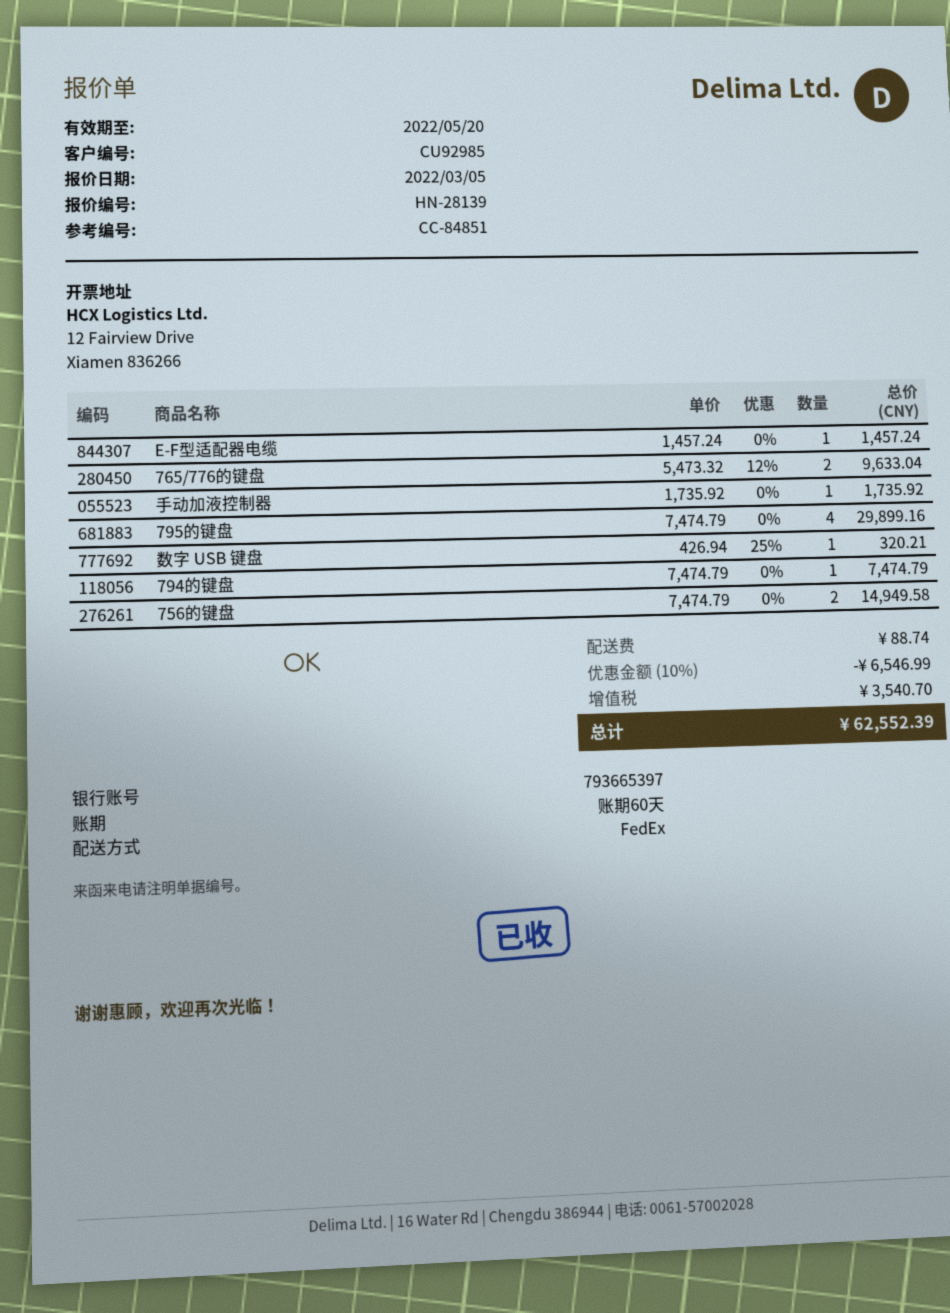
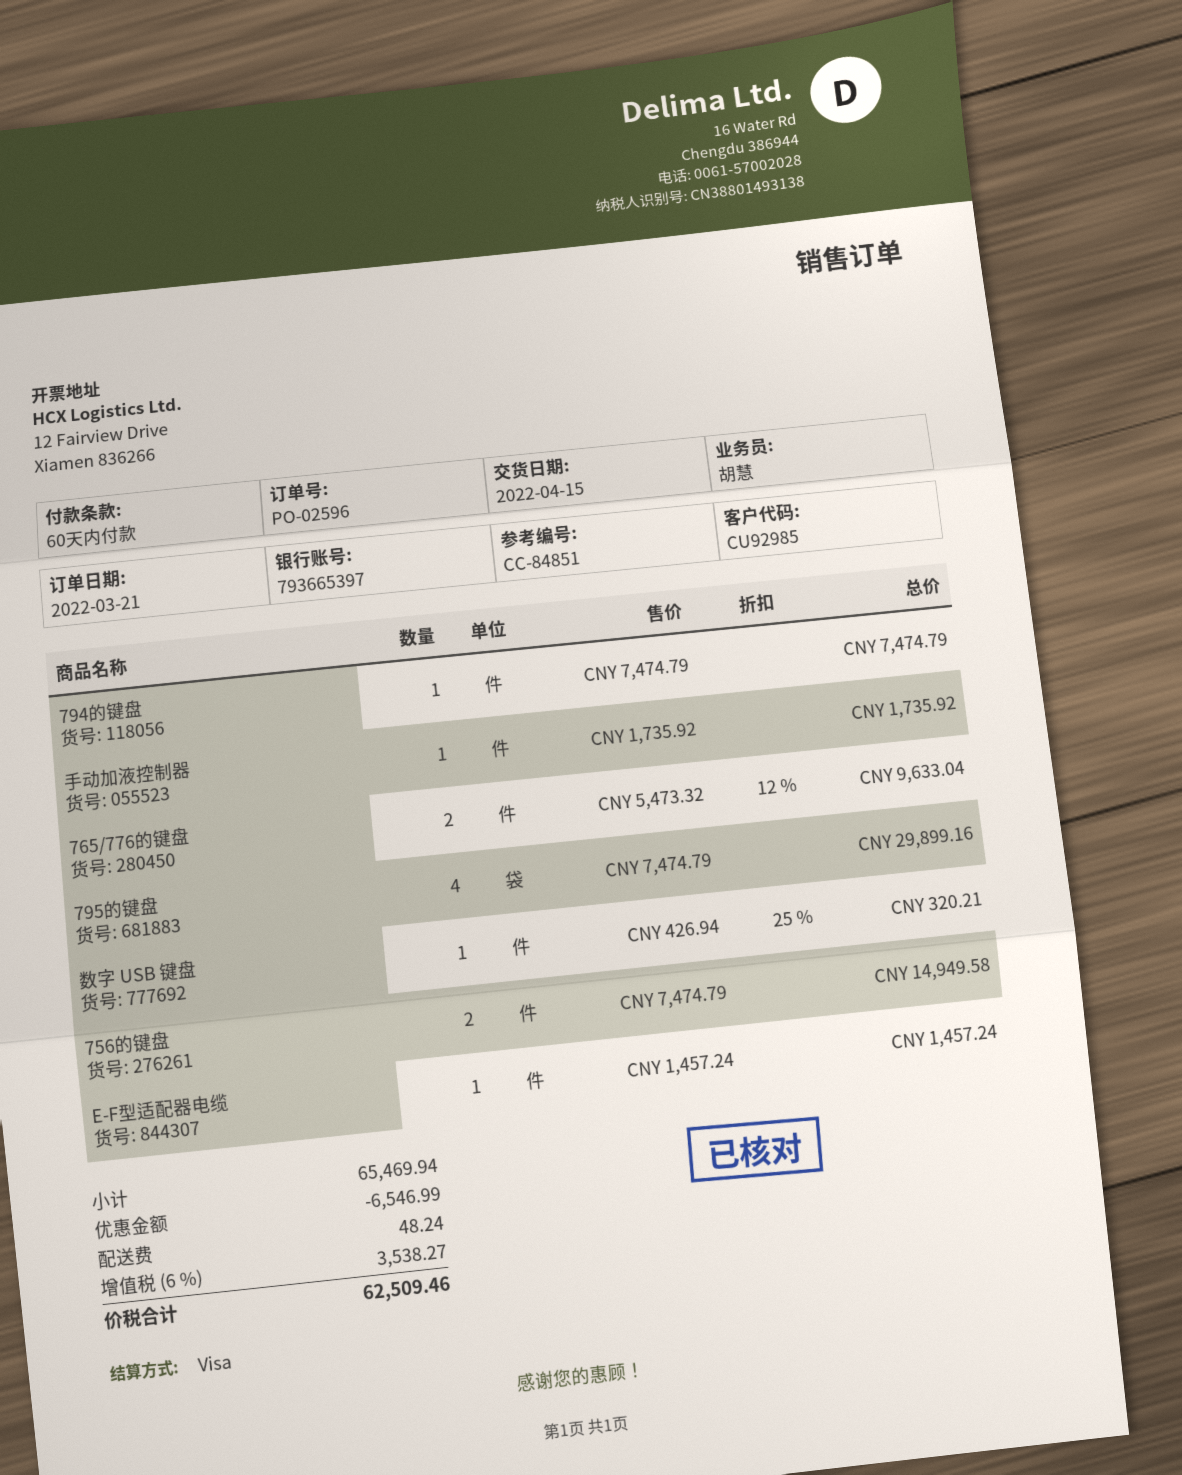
shipping: 88.74 -> 48.24
tax: 3540.70 -> 3538.27
total: 62552.39 -> 62509.46

